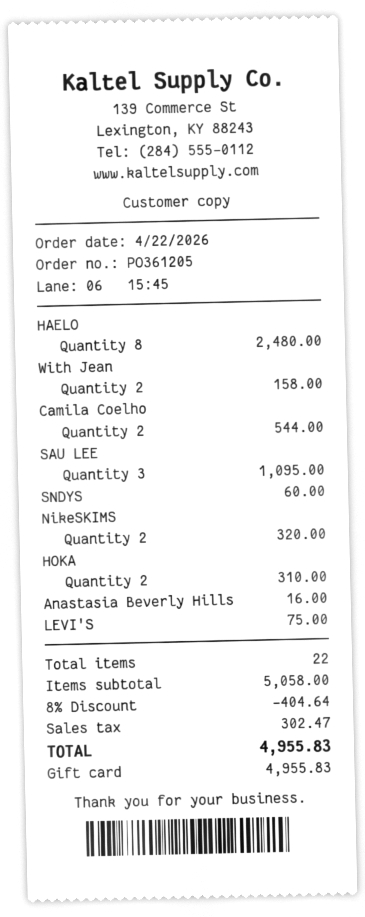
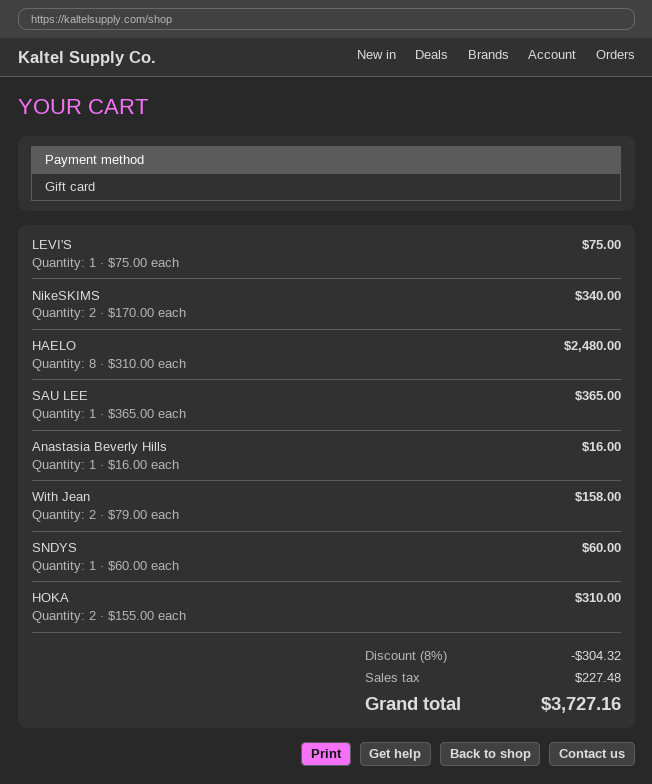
Camila Coelho: 2 for 544.00 -> none
SAU LEE: 3 for 1095.00 -> 1 for 365.00
NikeSKIMS: 2 for 320.00 -> 2 for 340.00
discount: 8% = 404.64 -> 8% = 304.32
tax: 302.47 -> 227.48
total: 4955.83 -> 3727.16

